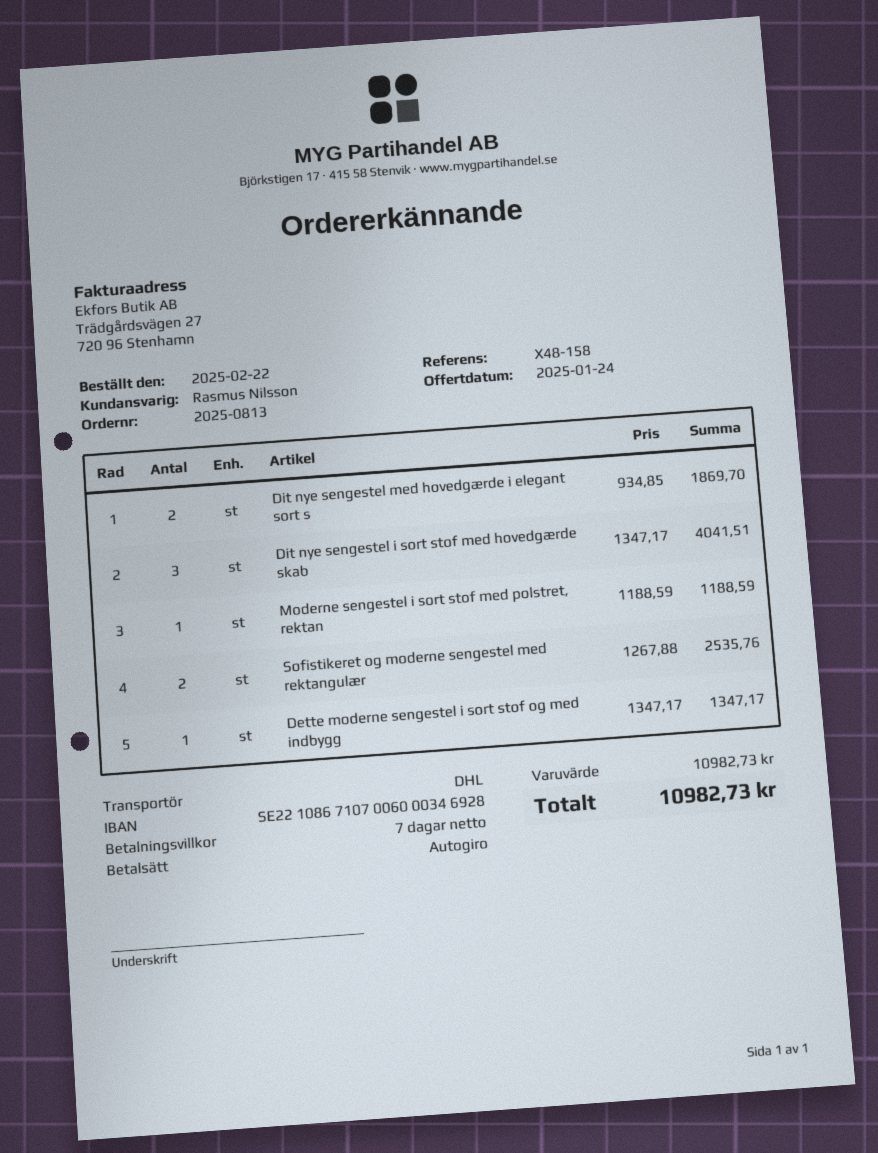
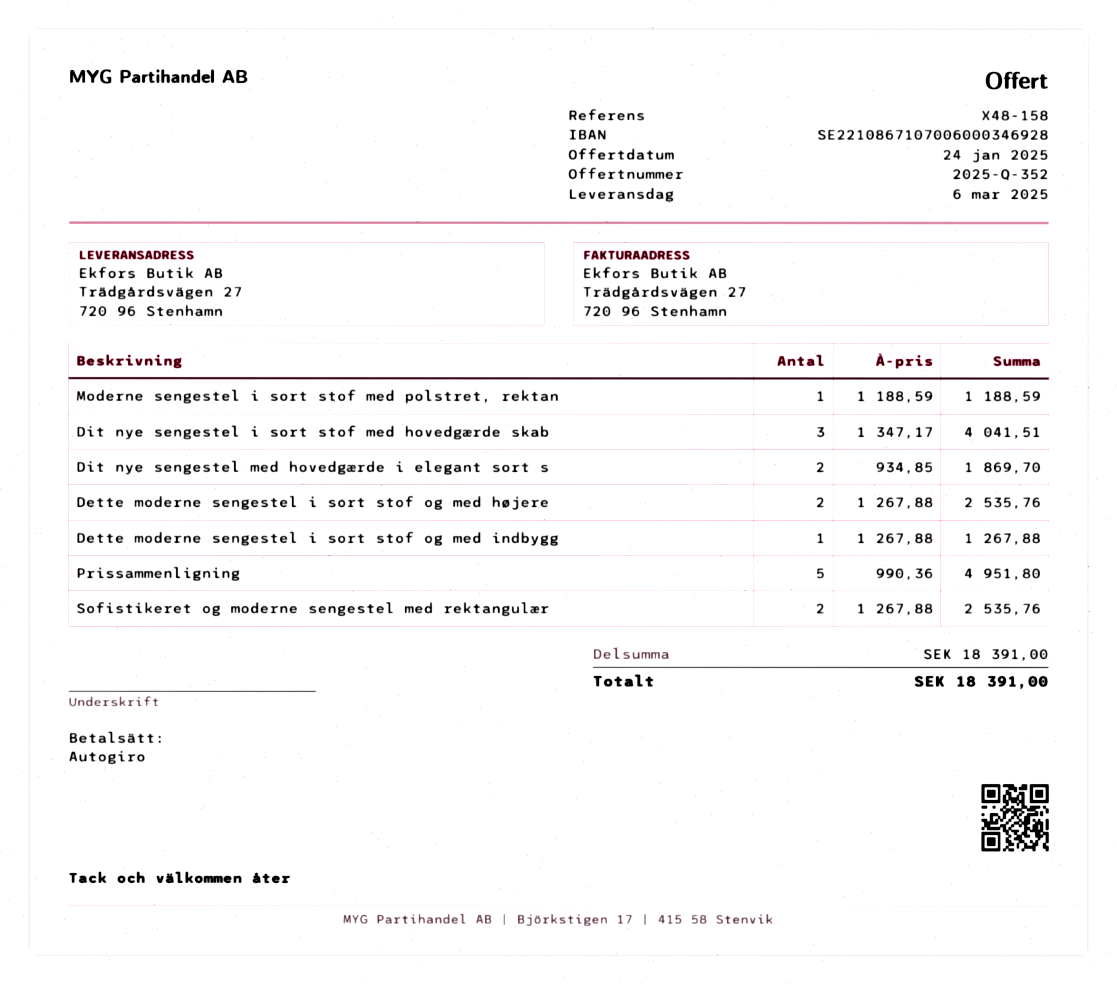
Dette moderne sengestel i sort stof og med indbygg: 1 x 1347.17 = 1347.17 -> 1 x 1267.88 = 1267.88
Dette moderne sengestel i sort stof og med højere: none -> 2 x 1267.88 = 2535.76
Prissammenligning: none -> 5 x 990.36 = 4951.80
subtotal: 10982.73 -> 18391.00
total: 10982.73 -> 18391.00

